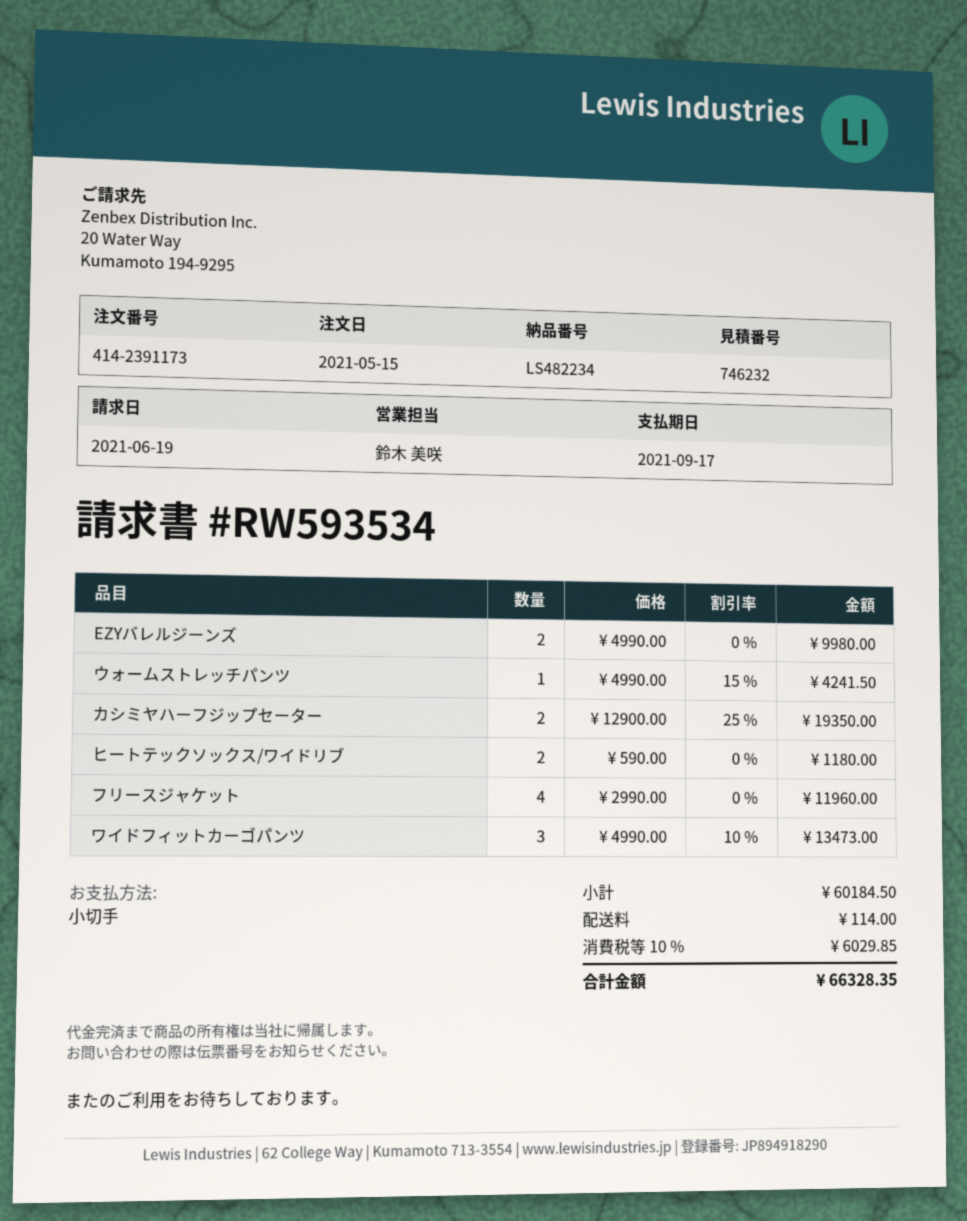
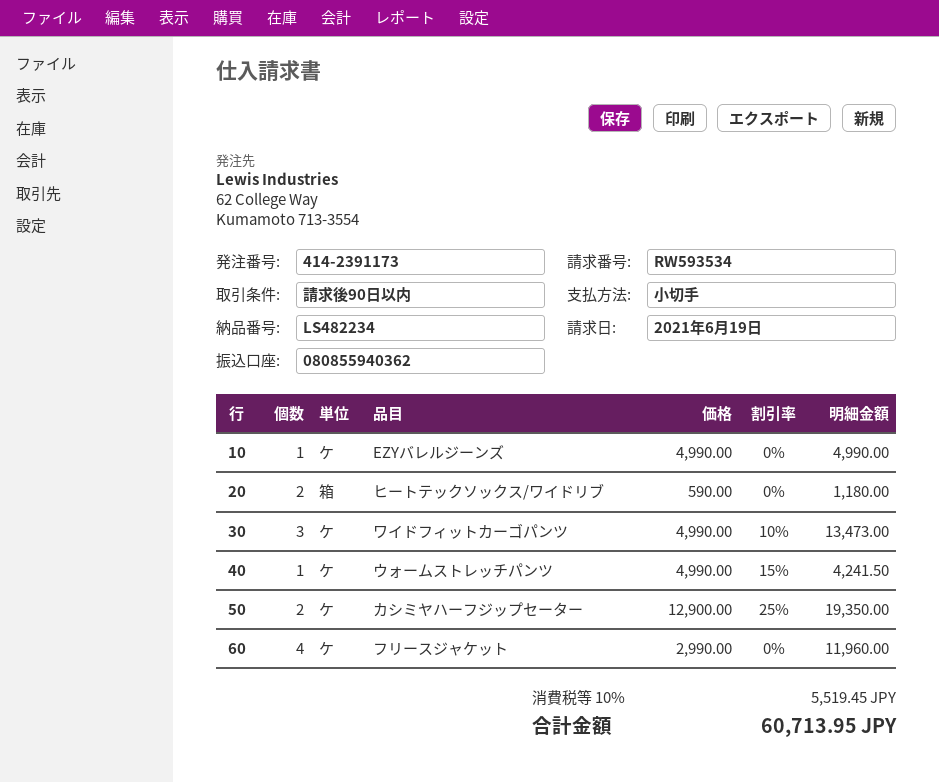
EZYバレルジーンズ: 2 x 4990.00 = 9980.00 -> 1 x 4990.00 = 4990.00
shipping: 114.00 -> none
tax: 10% = 6029.85 -> 10% = 5519.45
total: 66328.35 -> 60713.95

